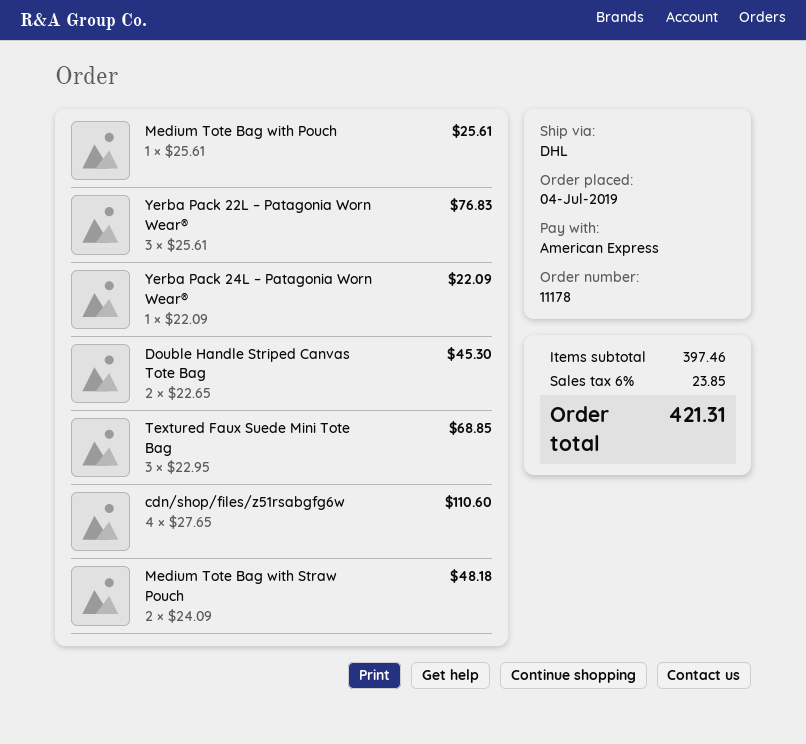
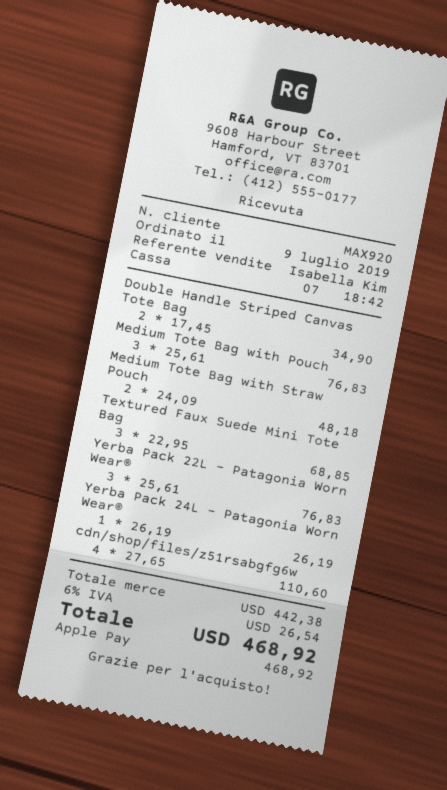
order date: 2019-07-04 -> 2019-07-09
payment method: American Express -> Apple Pay
Medium Tote Bag with Pouch: 1 x 25.61 = 25.61 -> 3 x 25.61 = 76.83
Yerba Pack 24L – Patagonia Worn Wear®: 1 x 22.09 = 22.09 -> 1 x 26.19 = 26.19
Double Handle Striped Canvas Tote Bag: 2 x 22.65 = 45.30 -> 2 x 17.45 = 34.90
subtotal: 397.46 -> 442.38
tax: 6% = 23.85 -> 6% = 26.54
total: 421.31 -> 468.92

